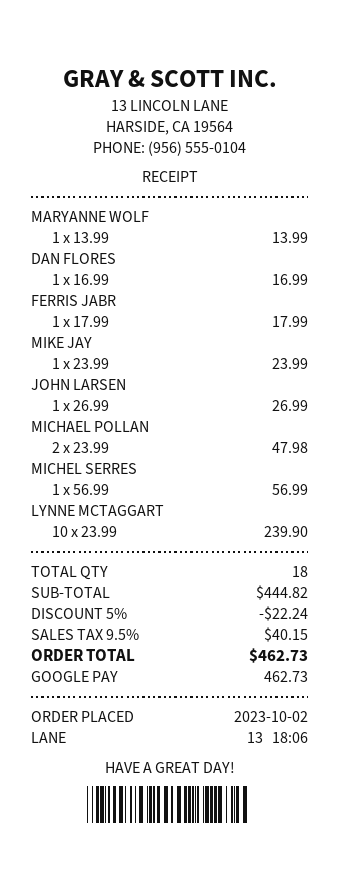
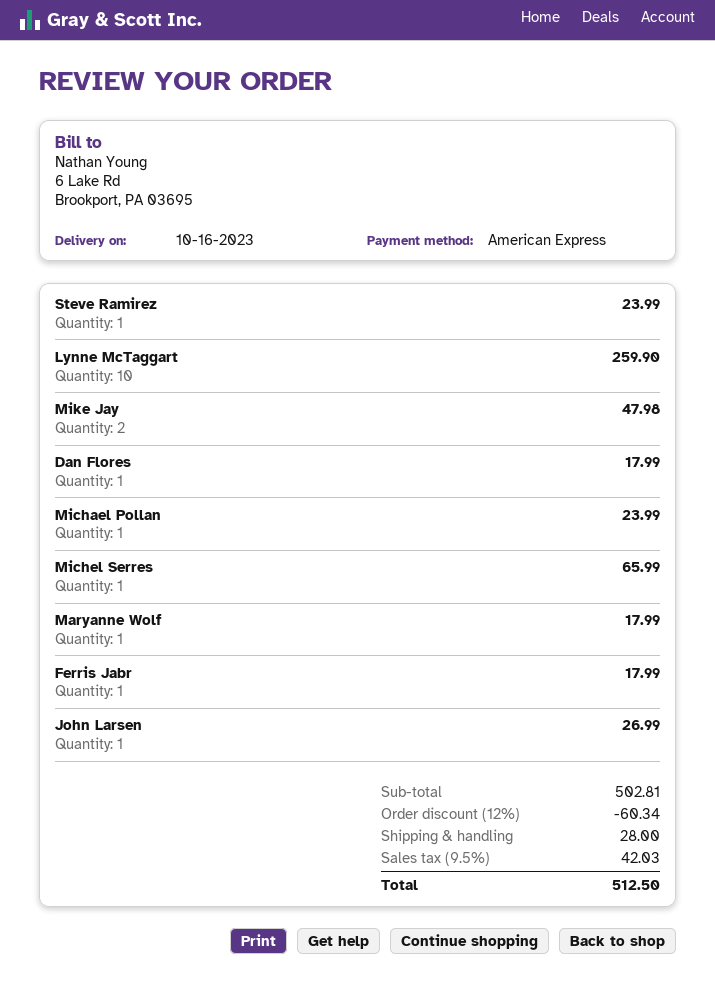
payment method: Google Pay -> American Express
MARYANNE WOLF: 1 for 13.99 -> 1 for 17.99
DAN FLORES: 1 for 16.99 -> 1 for 17.99
MIKE JAY: 1 for 23.99 -> 2 for 47.98
MICHAEL POLLAN: 2 for 47.98 -> 1 for 23.99
MICHEL SERRES: 1 for 56.99 -> 1 for 65.99
LYNNE MCTAGGART: 10 for 239.90 -> 10 for 259.90
Steve Ramirez: none -> 1 for 23.99
subtotal: 444.82 -> 502.81
discount: 5% = 22.24 -> 12% = 60.34
shipping: none -> 28.00
tax: 9.5% = 40.15 -> 9.5% = 42.03
total: 462.73 -> 512.50

